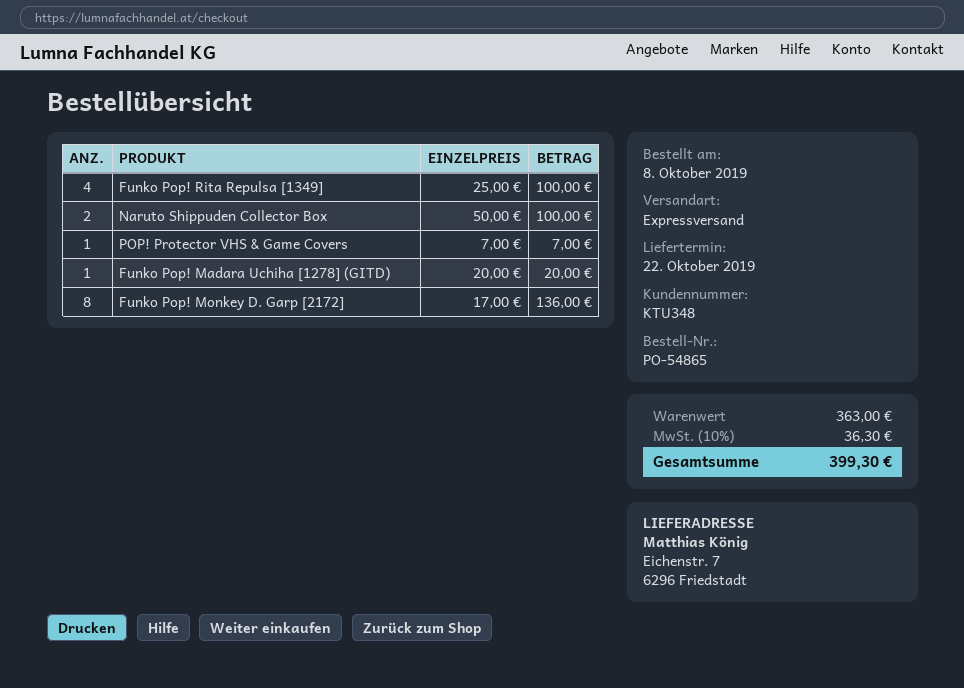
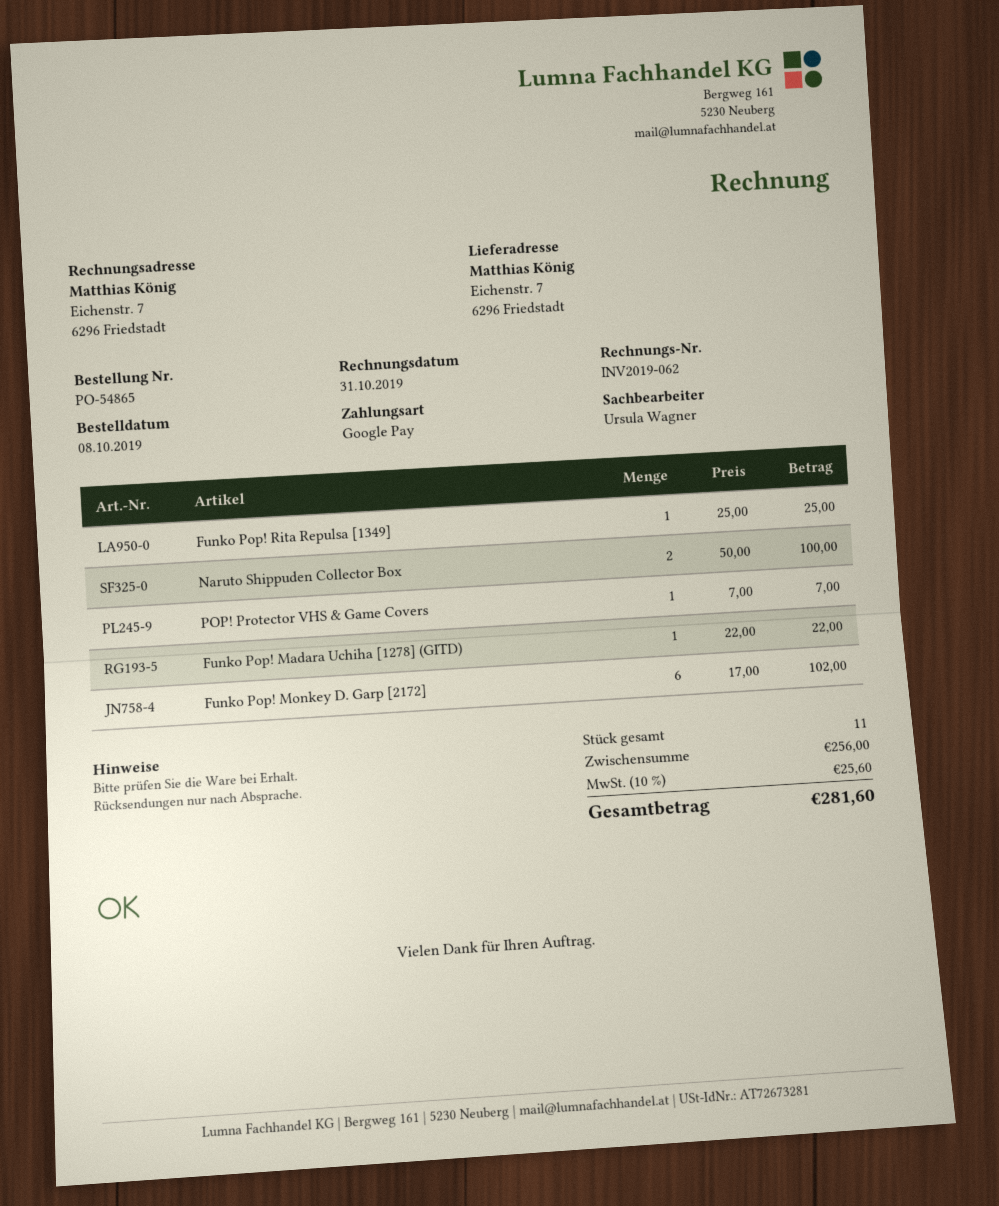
Funko Pop! Rita Repulsa [1349]: 4 x 25.00 = 100.00 -> 1 x 25.00 = 25.00
Funko Pop! Madara Uchiha [1278] (GITD): 1 x 20.00 = 20.00 -> 1 x 22.00 = 22.00
Funko Pop! Monkey D. Garp [2172]: 8 x 17.00 = 136.00 -> 6 x 17.00 = 102.00
subtotal: 363.00 -> 256.00
tax: 10% = 36.30 -> 10% = 25.60
total: 399.30 -> 281.60

